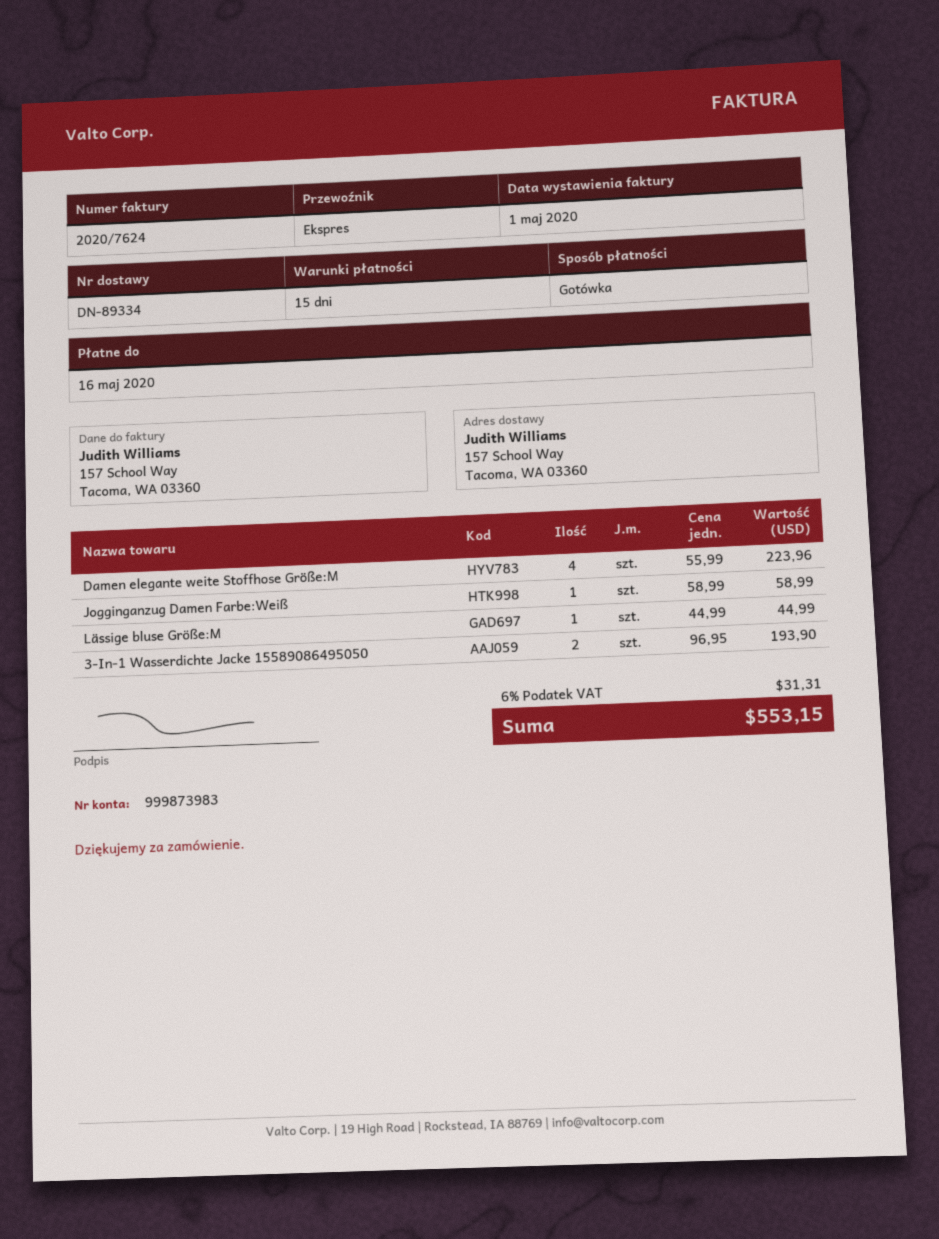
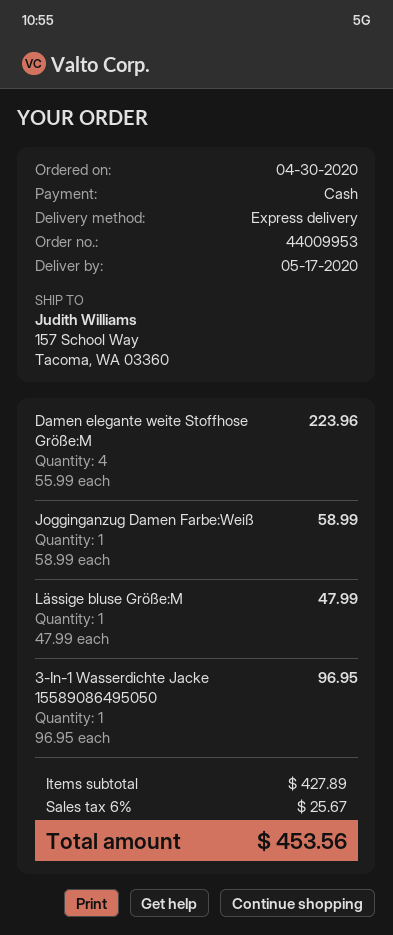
Lässige bluse Größe:M: 1 x 44.99 = 44.99 -> 1 x 47.99 = 47.99
3-In-1 Wasserdichte Jacke 15589086495050: 2 x 96.95 = 193.90 -> 1 x 96.95 = 96.95
tax: 6% = 31.31 -> 6% = 25.67
total: 553.15 -> 453.56

